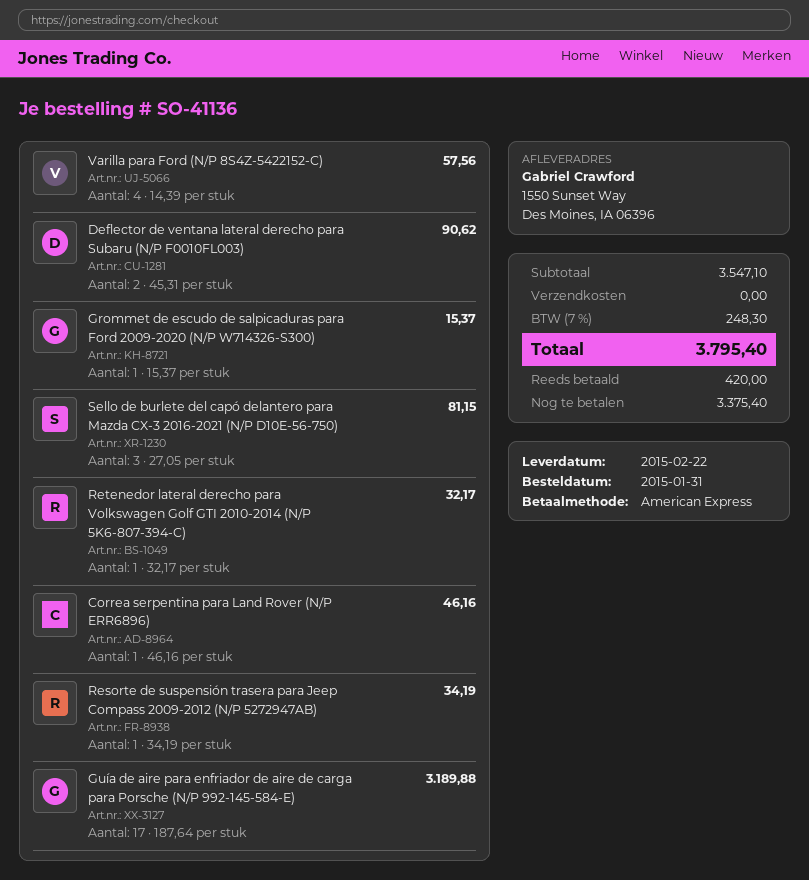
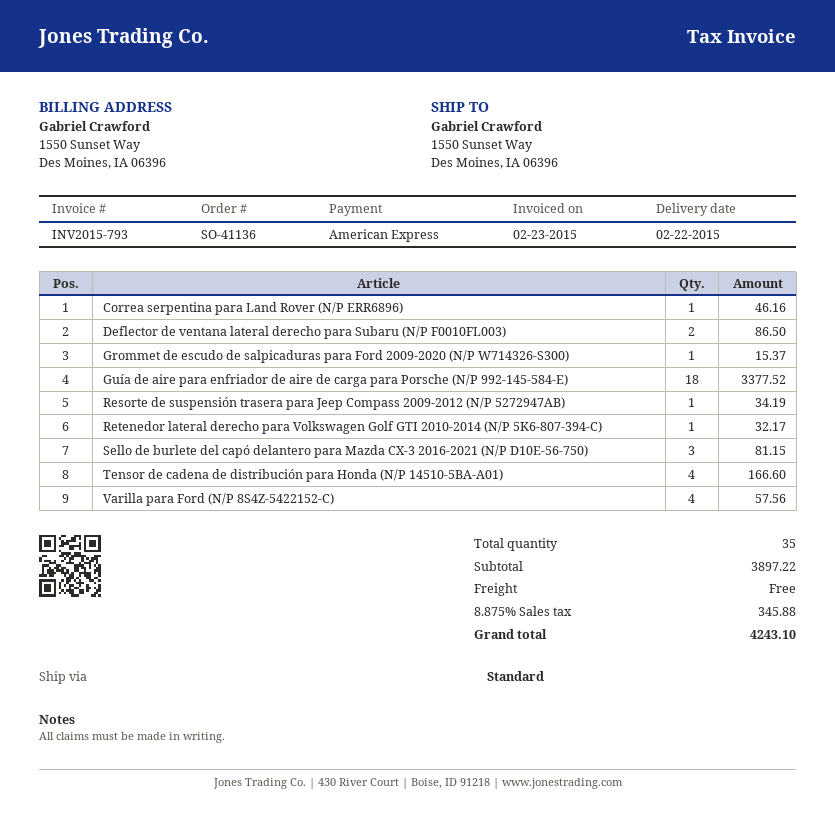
Deflector de ventana lateral derecho para Subaru (N/P F0010FL003): 2 for 90.62 -> 2 for 86.50
Guía de aire para enfriador de aire de carga para Porsche (N/P 992-145-584-E): 17 for 3189.88 -> 18 for 3377.52
Tensor de cadena de distribución para Honda (N/P 14510-5BA-A01): none -> 4 for 166.60
subtotal: 3547.10 -> 3897.22
tax: 7% = 248.30 -> 8.875% = 345.88
total: 3795.40 -> 4243.10

